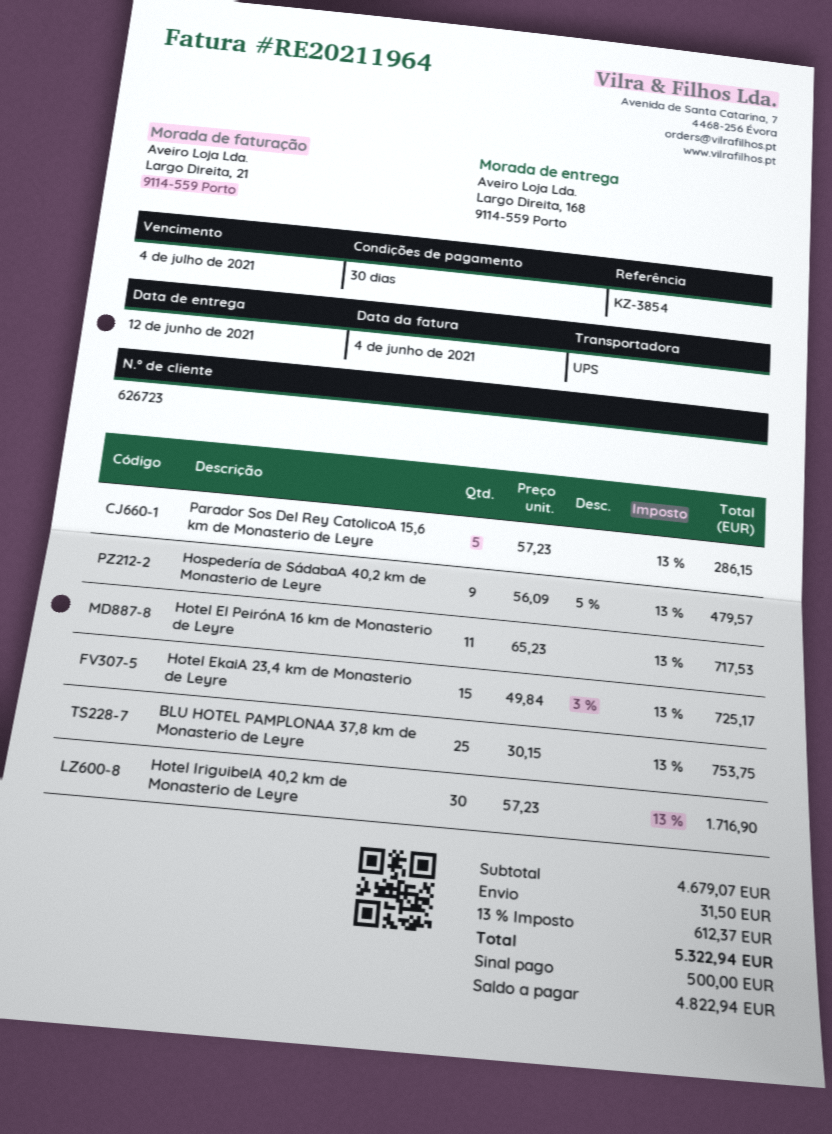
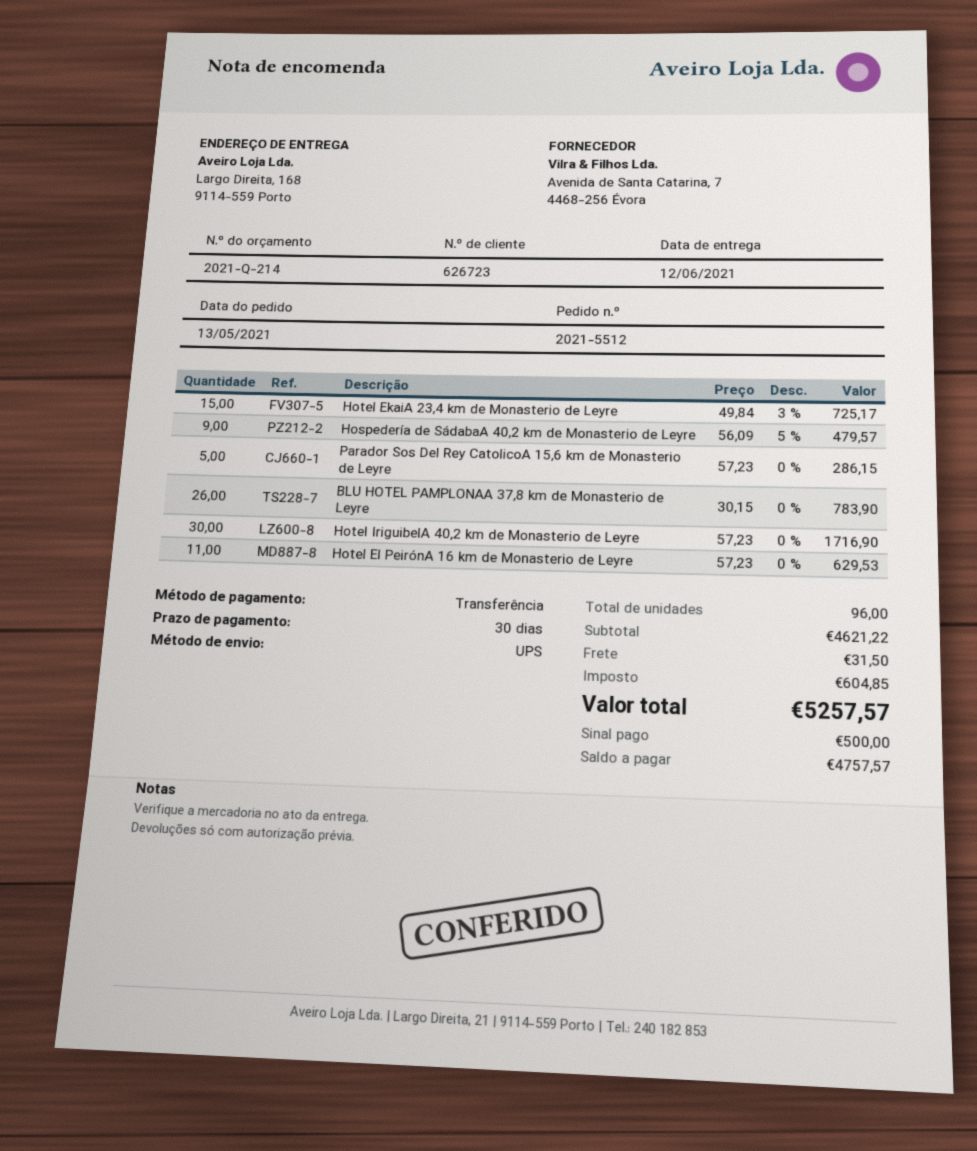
Hotel El PeirónA 16 km de Monasterio de Leyre: 11 x 65.23 = 717.53 -> 11 x 57.23 = 629.53
BLU HOTEL PAMPLONAA 37,8 km de Monasterio de Leyre: 25 x 30.15 = 753.75 -> 26 x 30.15 = 783.90
subtotal: 4679.07 -> 4621.22
tax: 612.37 -> 604.85
total: 5322.94 -> 5257.57
balance: 4822.94 -> 4757.57

